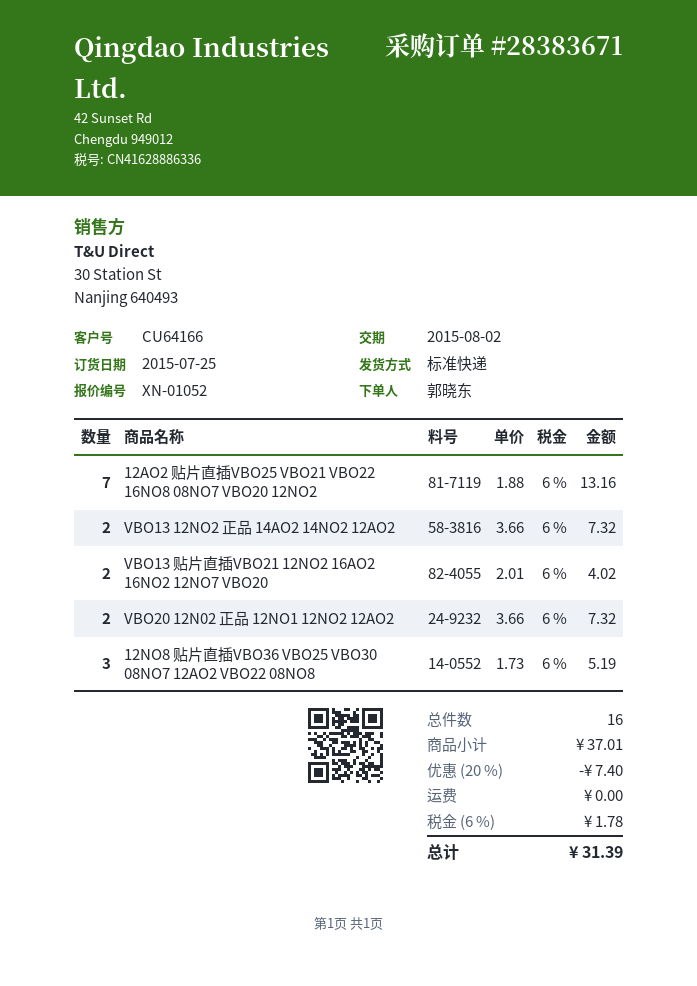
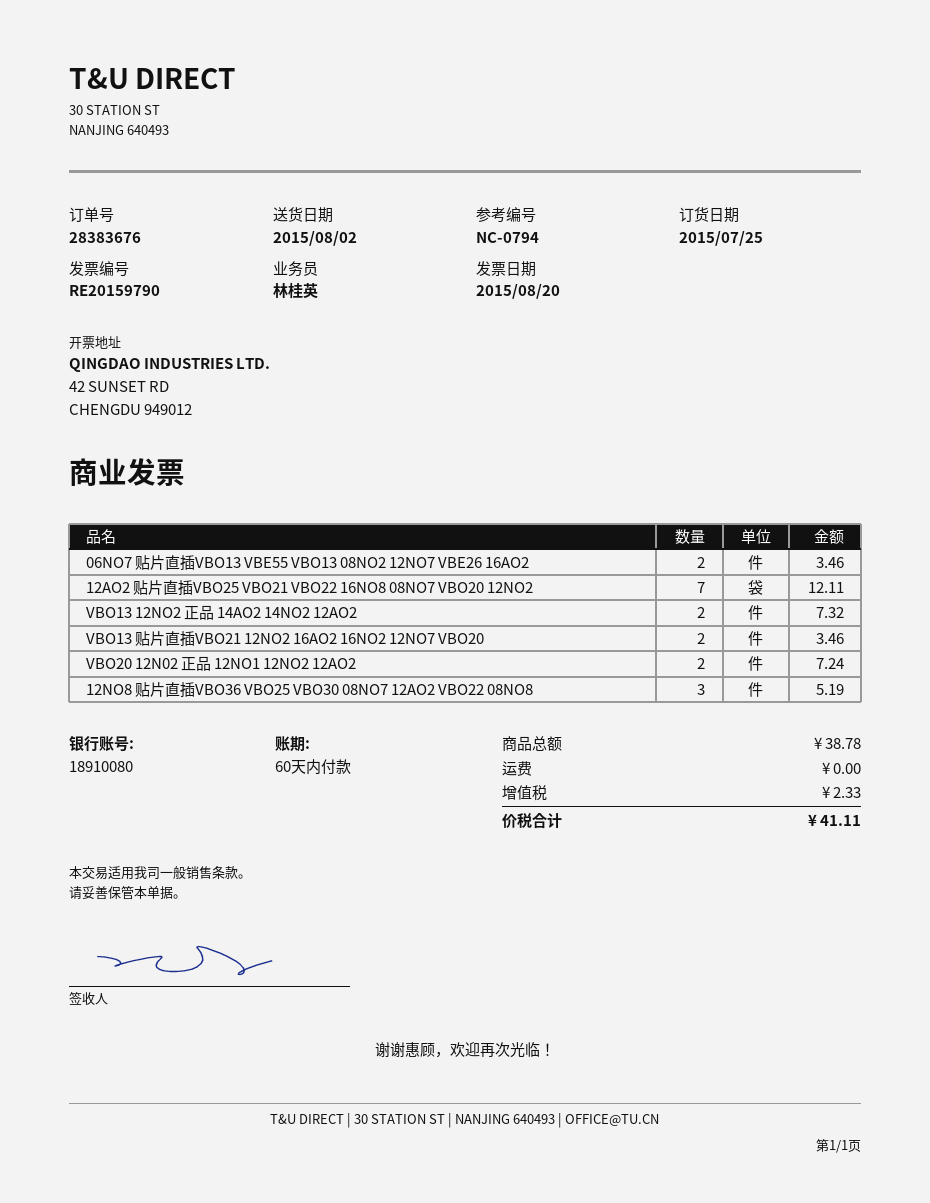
order number: 28383671 -> 28383676
12AO2 贴片直插VBO25 VBO21 VBO22 16NO8 08NO7 VBO20 12NO2: 7 for 13.16 -> 7 for 12.11
VBO13 贴片直插VBO21 12NO2 16AO2 16NO2 12NO7 VBO20: 2 for 4.02 -> 2 for 3.46
VBO20 12N02 正品 12NO1 12NO2 12AO2: 2 for 7.32 -> 2 for 7.24
06NO7 贴片直插VBO13 VBE55 VBO13 08NO2 12NO7 VBE26 16AO2: none -> 2 for 3.46
subtotal: 37.01 -> 38.78
discount: 20% = 7.40 -> none
tax: 1.78 -> 2.33
total: 31.39 -> 41.11

